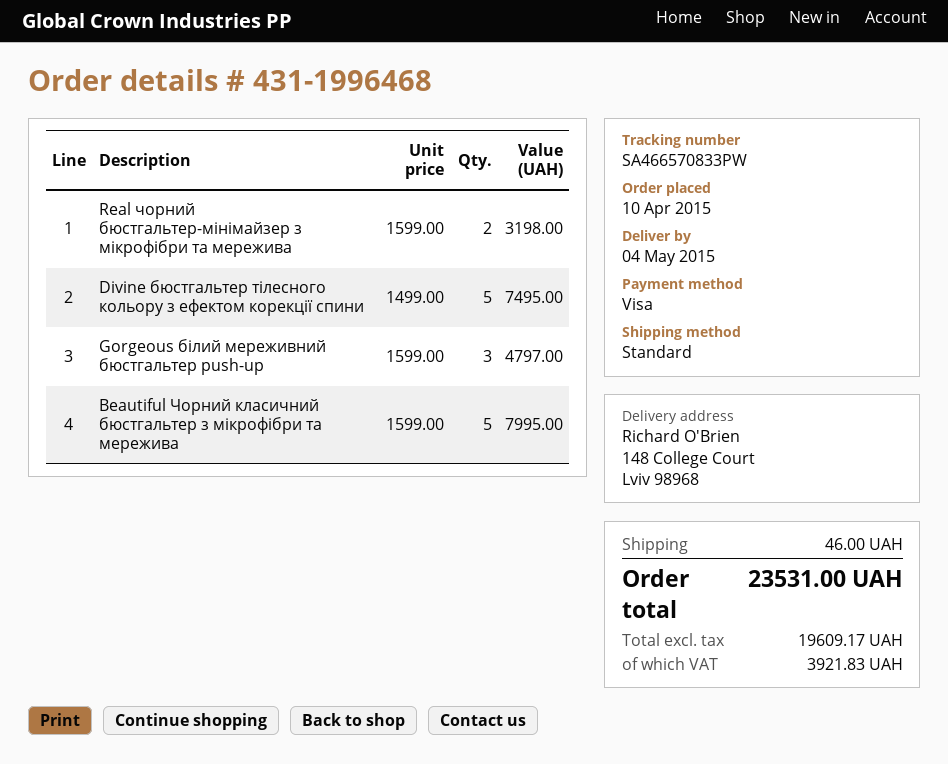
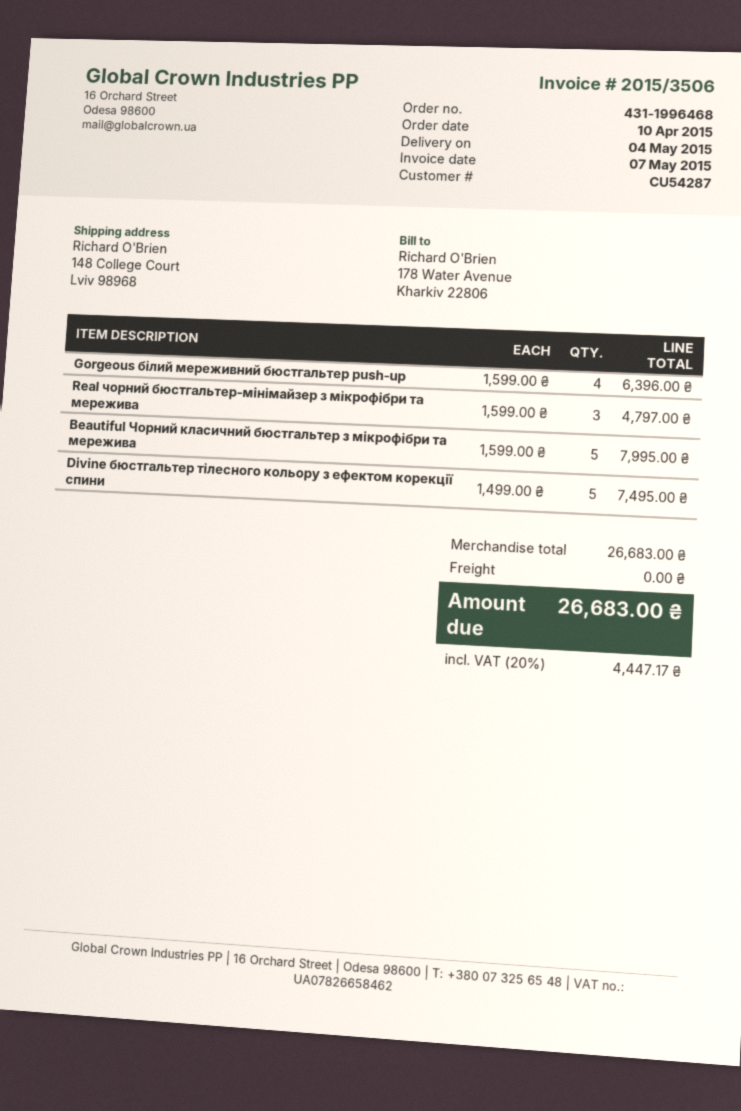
Real чорний бюстгальтер-мінімайзер з мікрофібри та мережива: 2 x 1599.00 = 3198.00 -> 3 x 1599.00 = 4797.00
Gorgeous білий мереживний бюстгальтер push-up: 3 x 1599.00 = 4797.00 -> 4 x 1599.00 = 6396.00
shipping: 46.00 -> 0.00
tax: 3921.83 -> 4447.17
total: 23531.00 -> 26683.00

